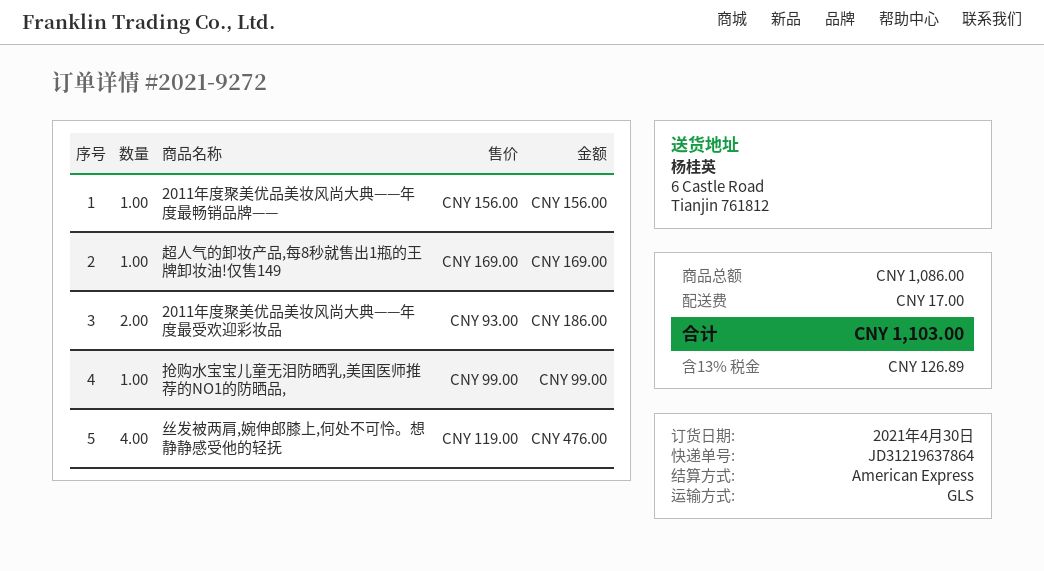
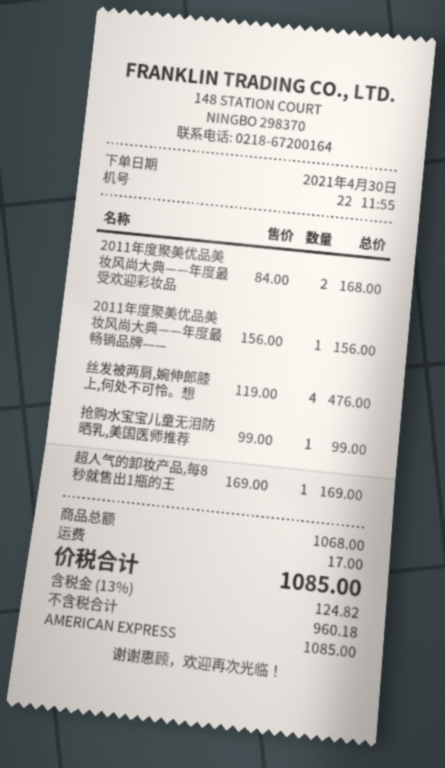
2011年度聚美优品美妆风尚大典——年度最受欢迎彩妆品: 2 x 93.00 = 186.00 -> 2 x 84.00 = 168.00
subtotal: 1086.00 -> 1068.00
tax: 13% = 126.89 -> 13% = 124.82
total: 1103.00 -> 1085.00

